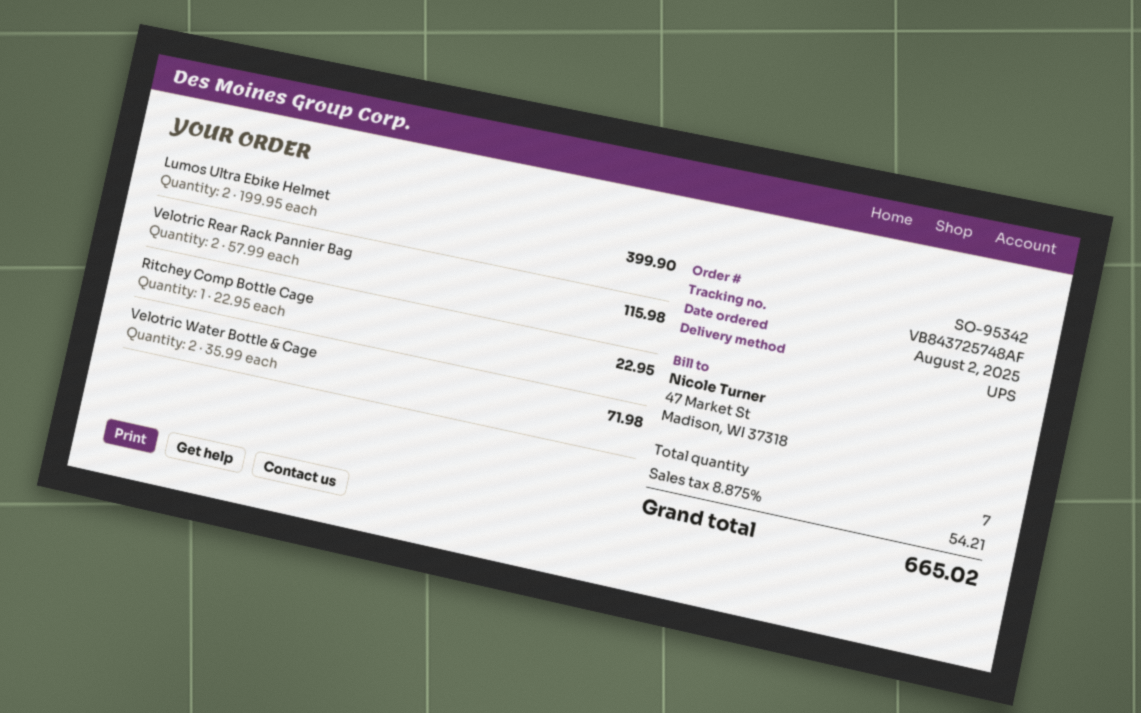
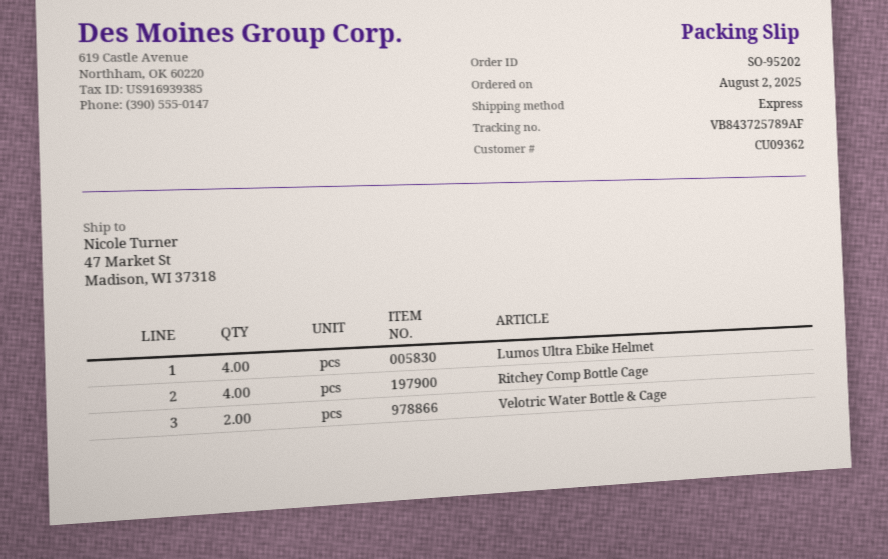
order number: SO-95342 -> SO-95202
shipping method: UPS -> express
tracking number: VB843725748AF -> VB843725789AF
Lumos Ultra Ebike Helmet: 2 -> 4
Velotric Rear Rack Pannier Bag: 2 -> none
Ritchey Comp Bottle Cage: 1 -> 4

